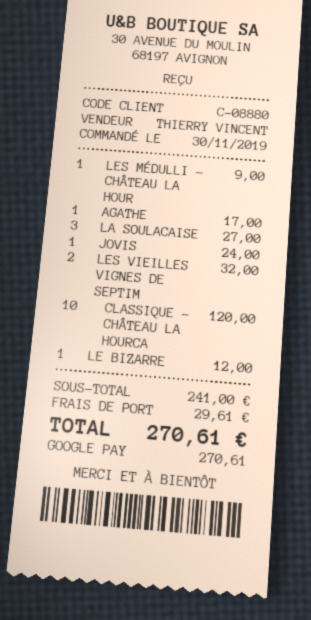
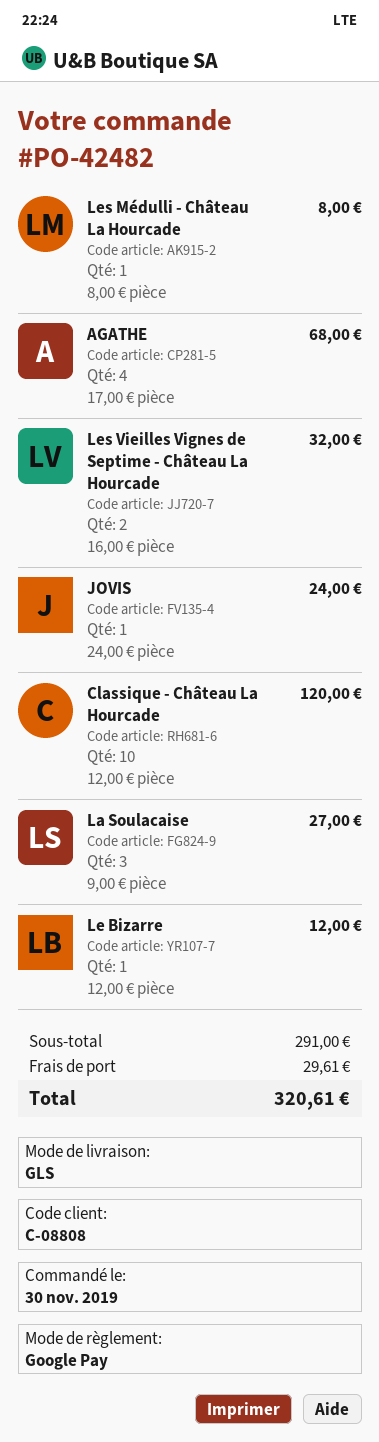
customer number: C-08880 -> C-08808
LES MÉDULLI - CHÂTEAU LA HOUR: 1 for 9.00 -> 1 for 8.00
AGATHE: 1 for 17.00 -> 4 for 68.00
subtotal: 241.00 -> 291.00
total: 270.61 -> 320.61

